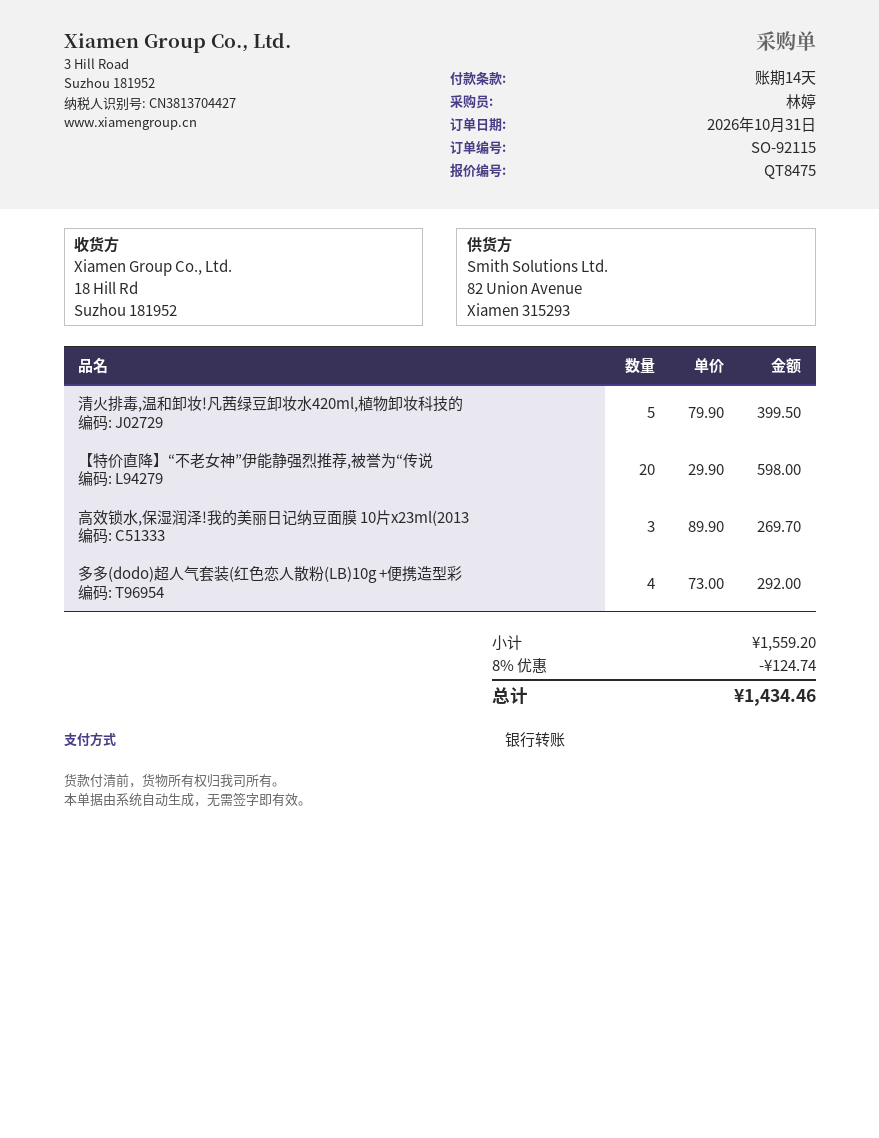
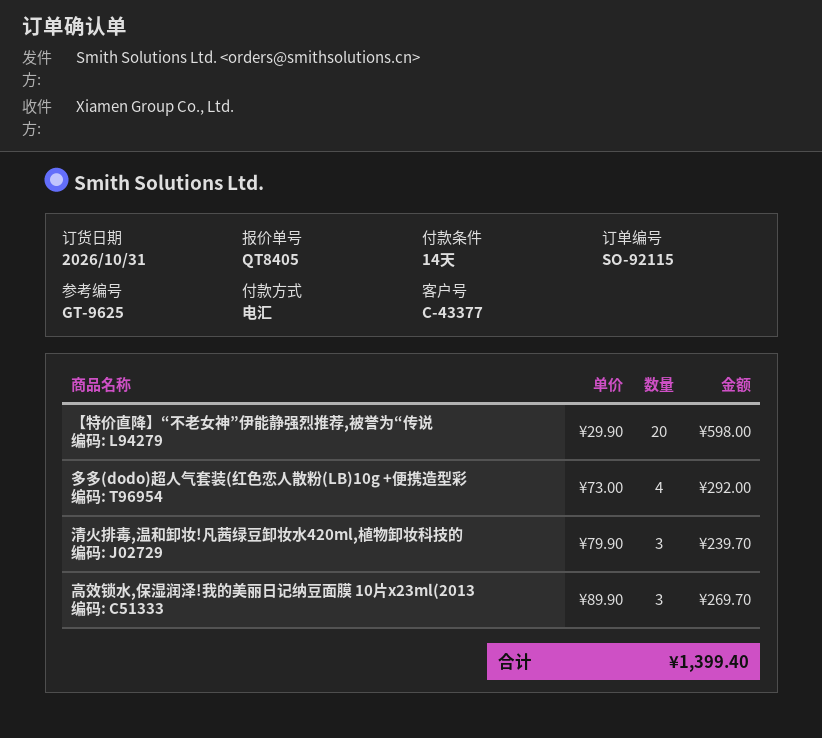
quote number: QT8475 -> QT8405
清火排毒,温和卸妆!凡茜绿豆卸妆水420ml,植物卸妆科技的: 5 x 79.90 = 399.50 -> 3 x 79.90 = 239.70
discount: 8% = 124.74 -> none
total: 1434.46 -> 1399.40

